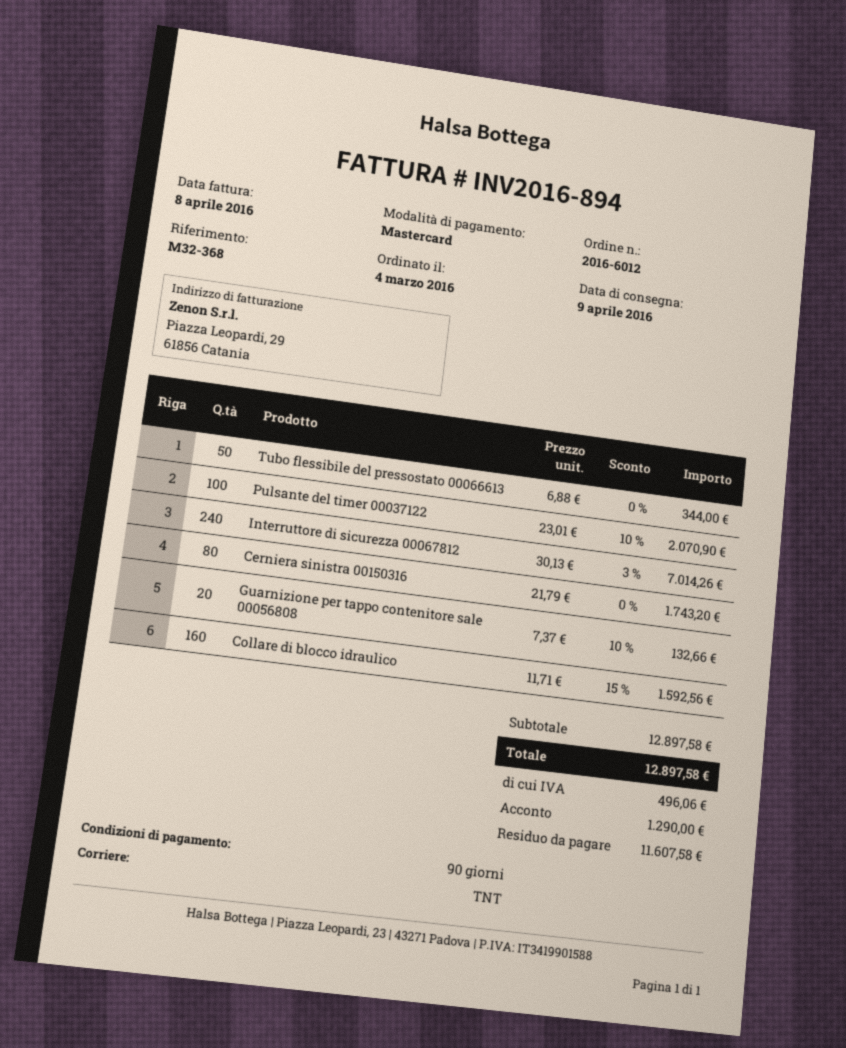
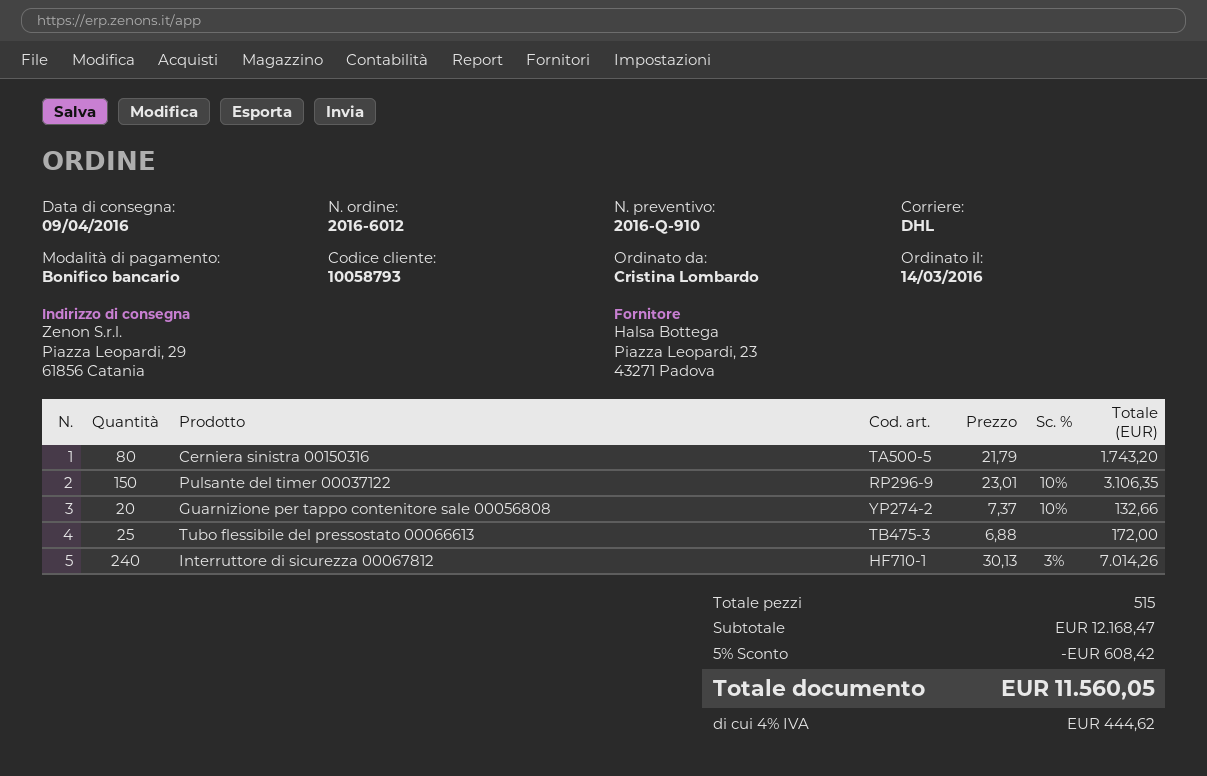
order date: 2016-03-04 -> 2016-03-14
payment method: Mastercard -> bank transfer
shipping method: TNT -> DHL
Tubo flessibile del pressostato 00066613: 50 x 6.88 = 344.00 -> 25 x 6.88 = 172.00
Pulsante del timer 00037122: 100 x 23.01 - 10% = 2070.90 -> 150 x 23.01 - 10% = 3106.35
Collare di blocco idraulico: 160 x 11.71 - 15% = 1592.56 -> none
subtotal: 12897.58 -> 12168.47
discount: none -> 5% = 608.42
tax: 496.06 -> 444.62
total: 12897.58 -> 11560.05

